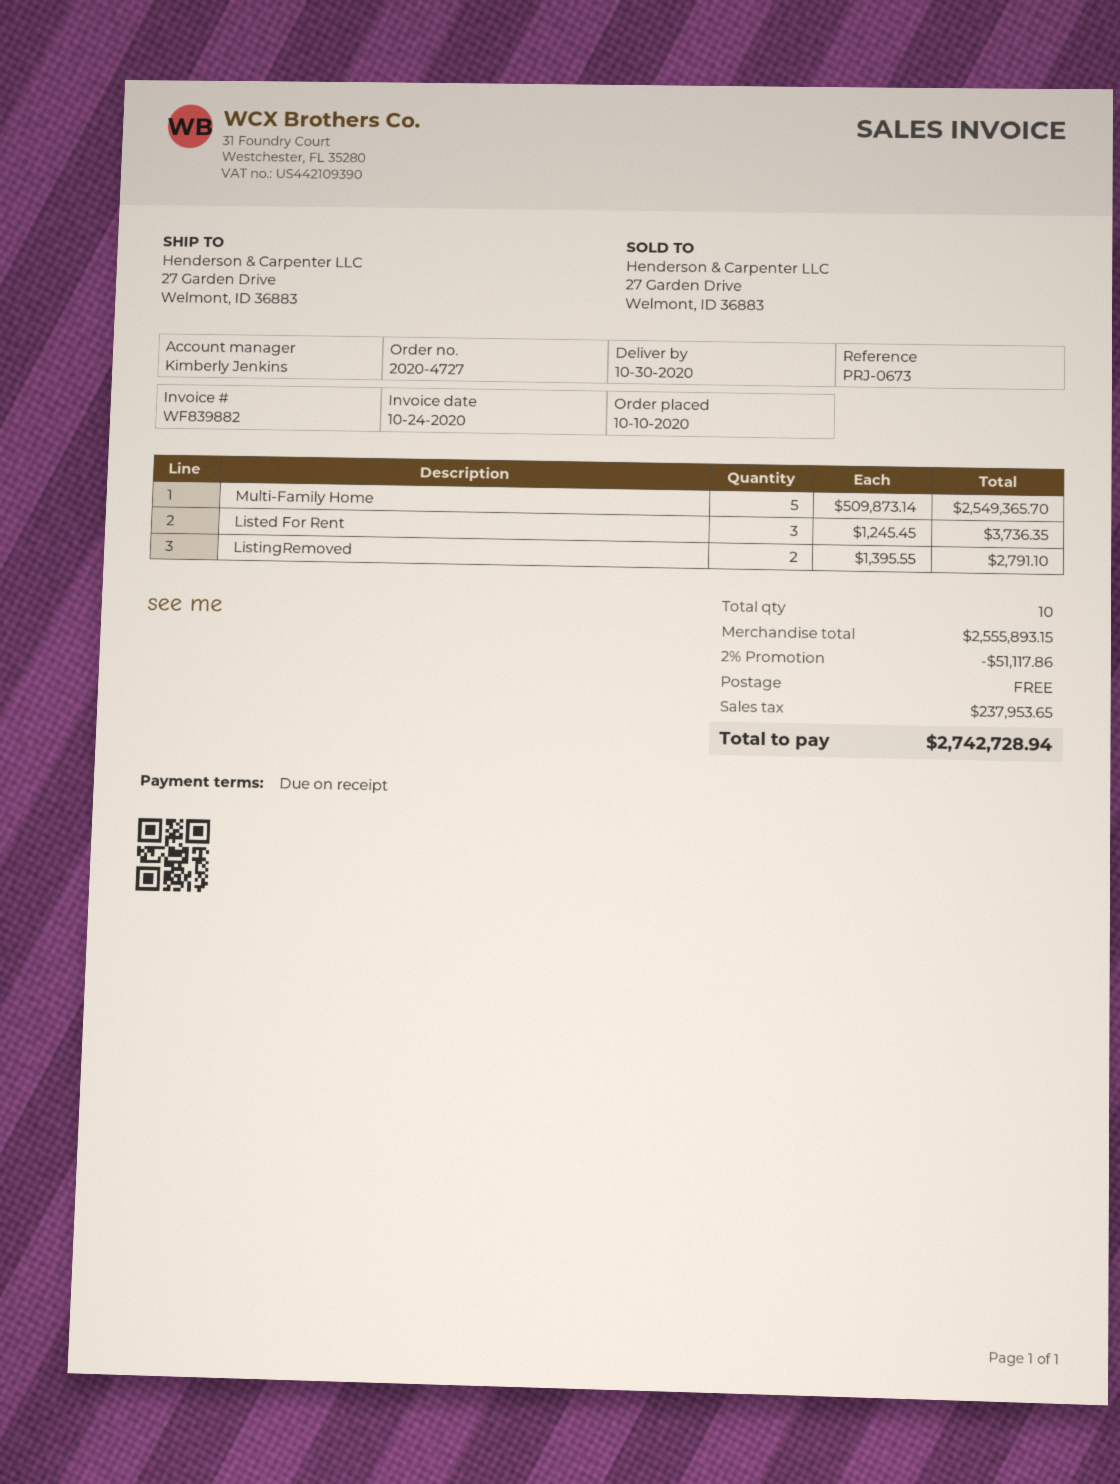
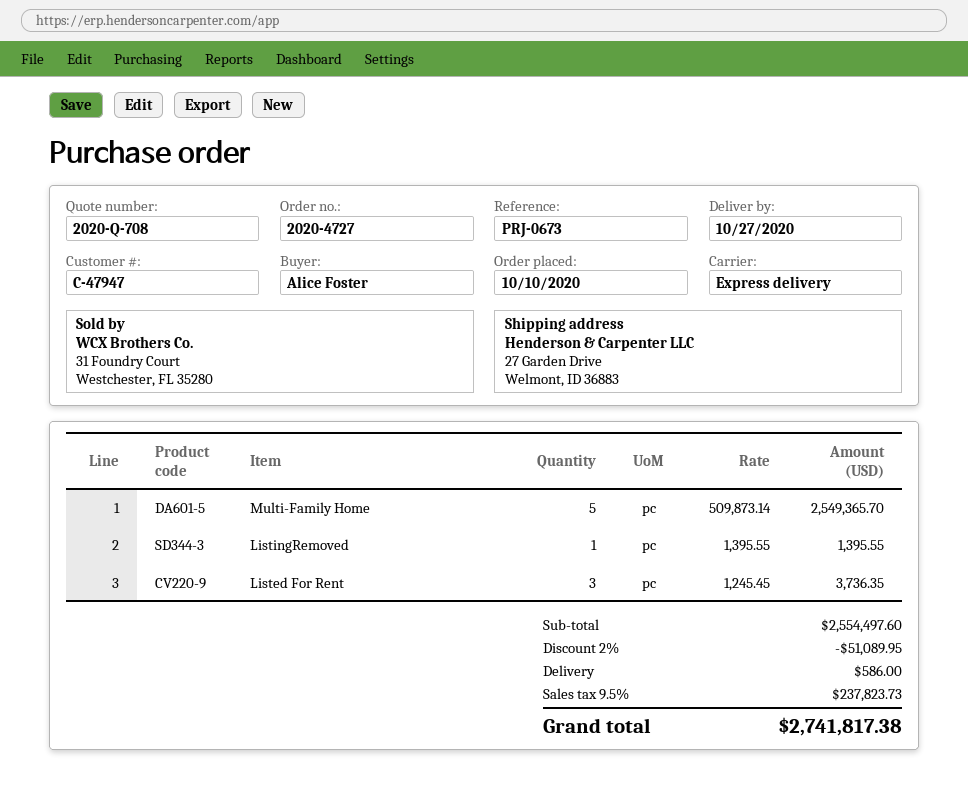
delivery date: 2020-10-30 -> 2020-10-27
ListingRemoved: 2 x 1395.55 = 2791.10 -> 1 x 1395.55 = 1395.55
subtotal: 2555893.15 -> 2554497.60
discount: 2% = 51117.86 -> 2% = 51089.95
shipping: 0.00 -> 586.00
tax: 237953.65 -> 237823.73
total: 2742728.94 -> 2741817.38

